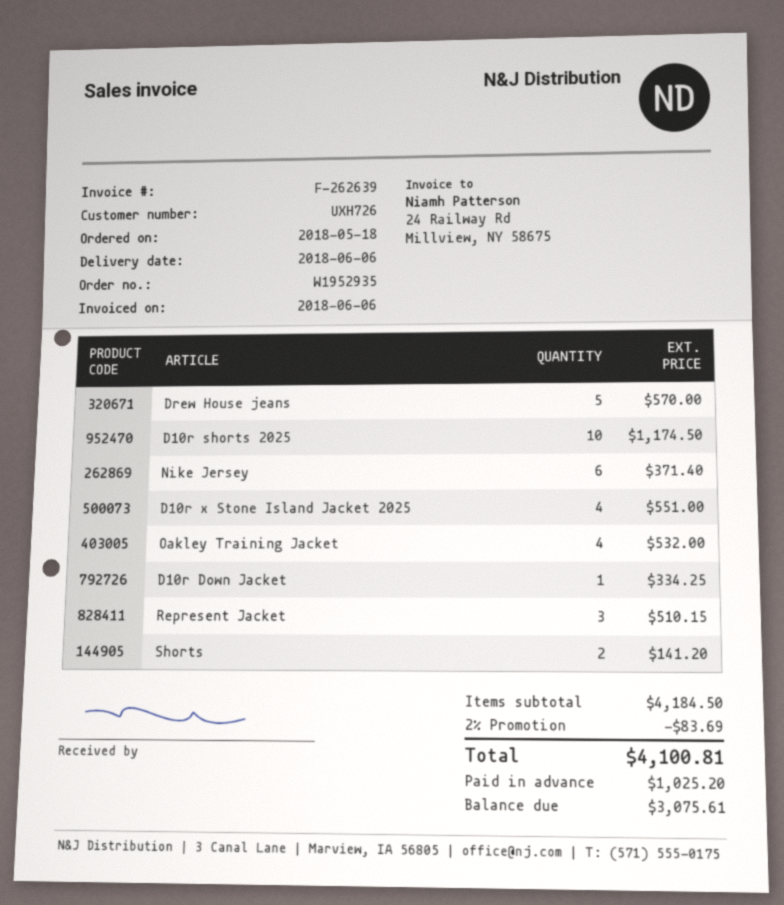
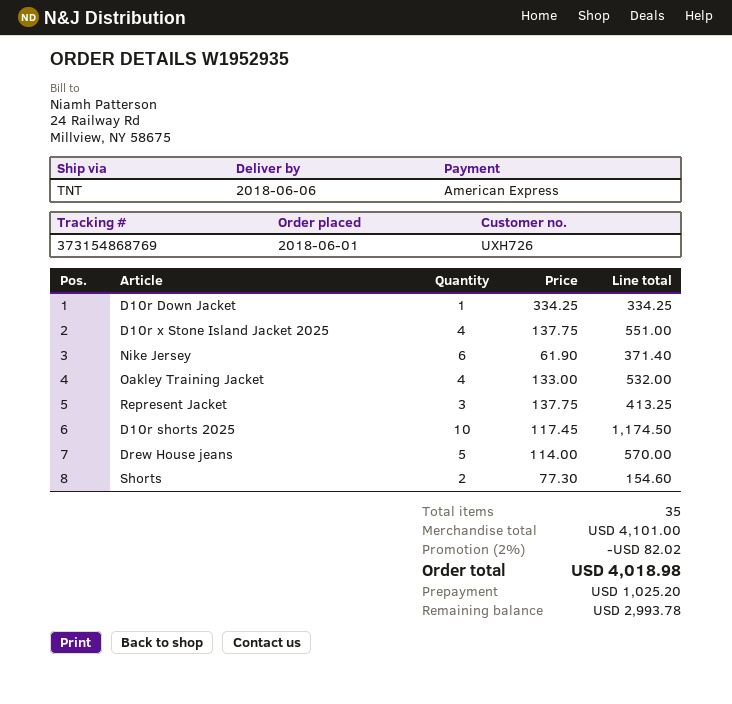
order date: 2018-05-18 -> 2018-06-01
Represent Jacket: 3 for 510.15 -> 3 for 413.25
Shorts: 2 for 141.20 -> 2 for 154.60
subtotal: 4184.50 -> 4101.00
discount: 2% = 83.69 -> 2% = 82.02
total: 4100.81 -> 4018.98
balance: 3075.61 -> 2993.78

